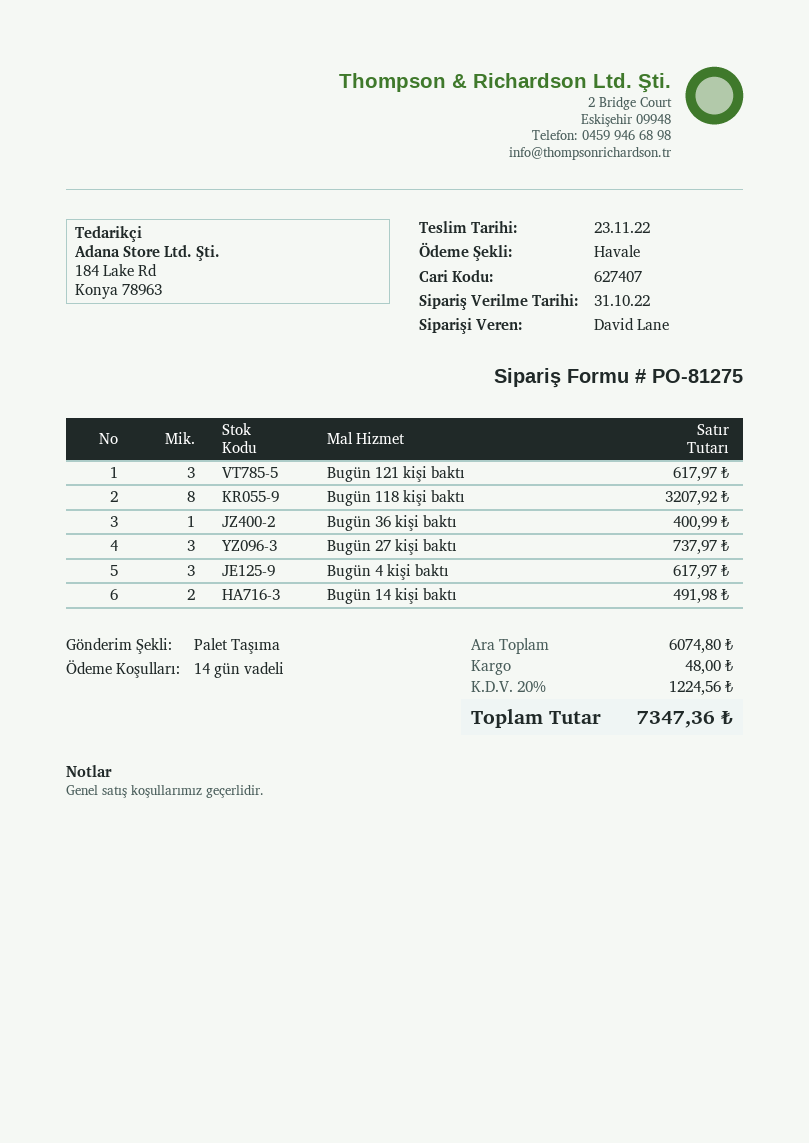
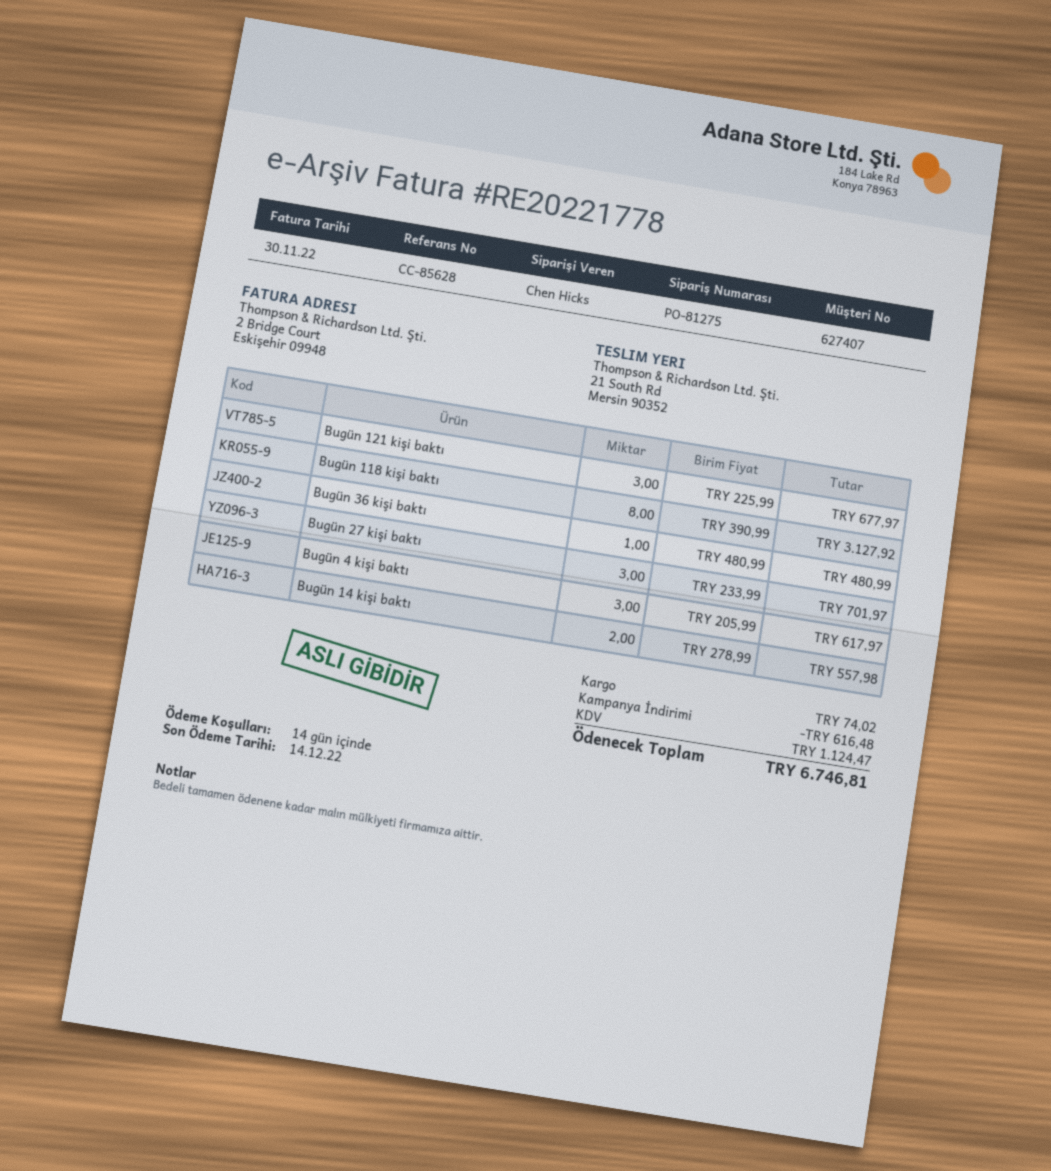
ordered by: David Lane -> Chen Hicks
Bugün 121 kişi baktı: 3 for 617.97 -> 3 for 677.97
Bugün 118 kişi baktı: 8 for 3207.92 -> 8 for 3127.92
Bugün 36 kişi baktı: 1 for 400.99 -> 1 for 480.99
Bugün 27 kişi baktı: 3 for 737.97 -> 3 for 701.97
Bugün 14 kişi baktı: 2 for 491.98 -> 2 for 557.98
discount: none -> 616.48
shipping: 48.00 -> 74.02
tax: 1224.56 -> 1124.47
total: 7347.36 -> 6746.81

